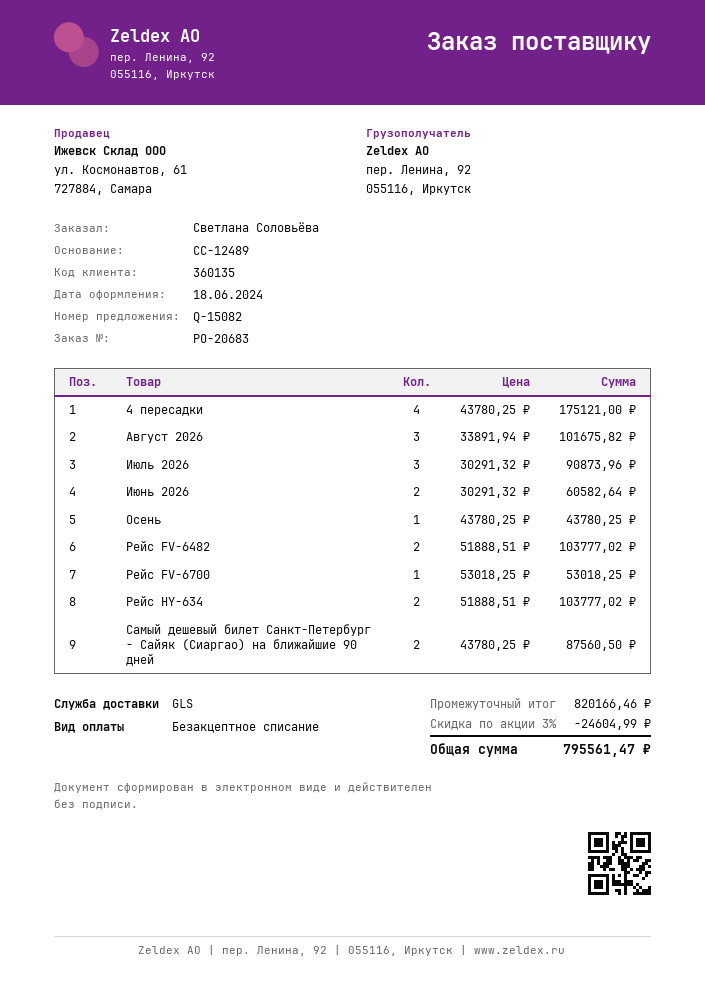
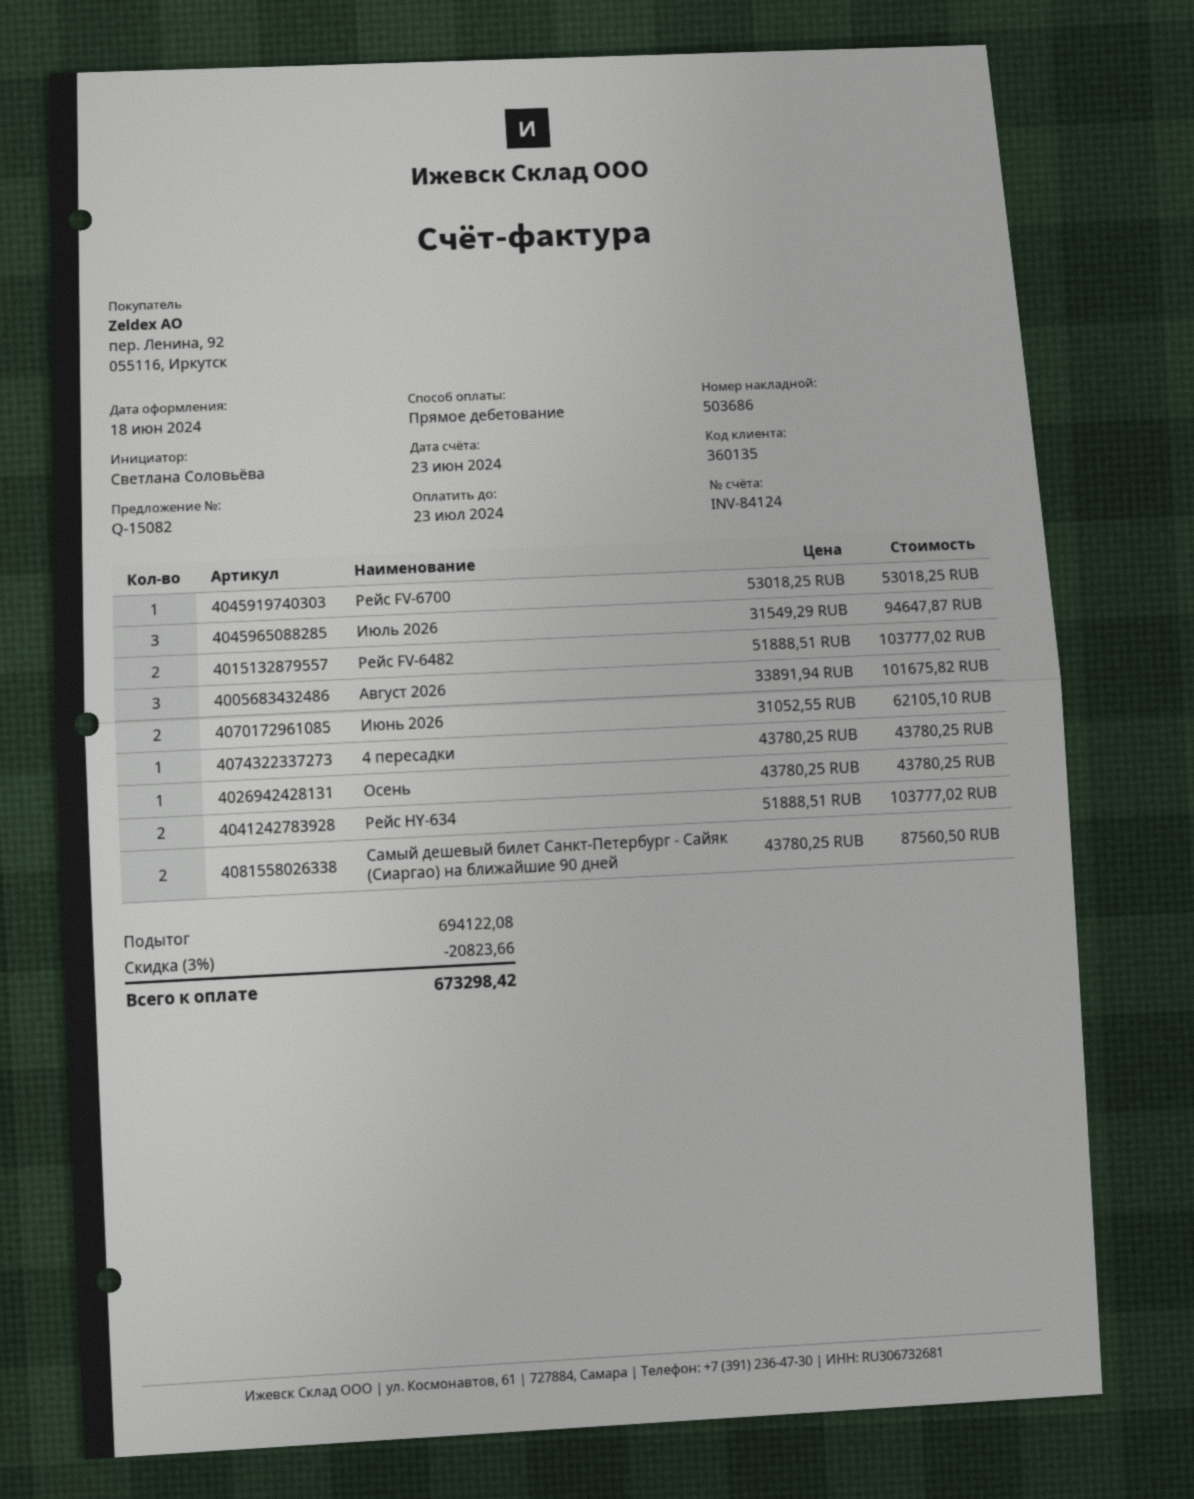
4 пересадки: 4 x 43780.25 = 175121.00 -> 1 x 43780.25 = 43780.25
Июль 2026: 3 x 30291.32 = 90873.96 -> 3 x 31549.29 = 94647.87
Июнь 2026: 2 x 30291.32 = 60582.64 -> 2 x 31052.55 = 62105.10
subtotal: 820166.46 -> 694122.08
discount: 3% = 24604.99 -> 3% = 20823.66
total: 795561.47 -> 673298.42

